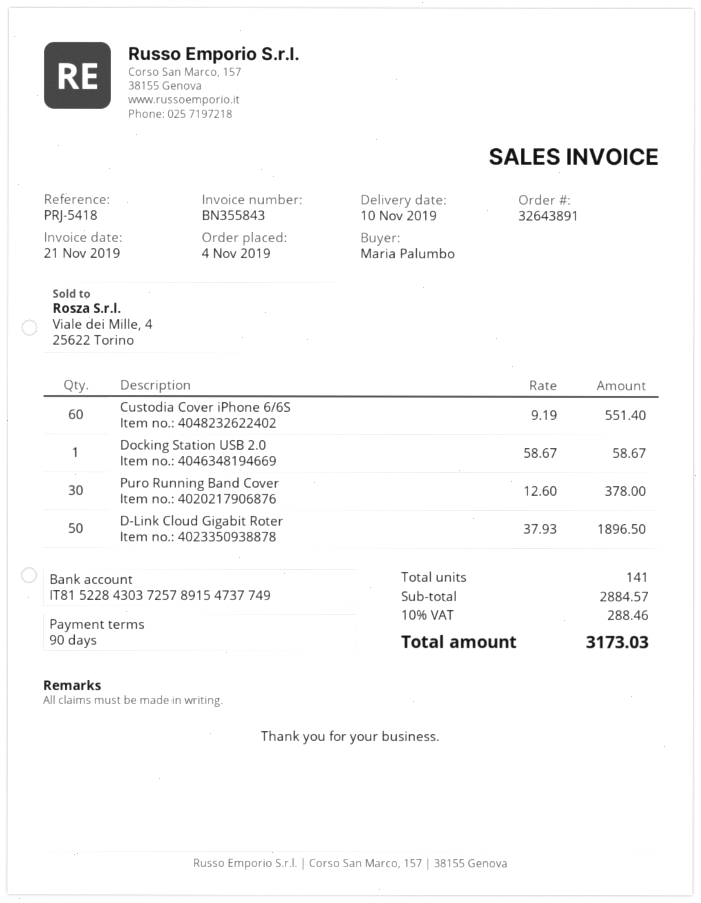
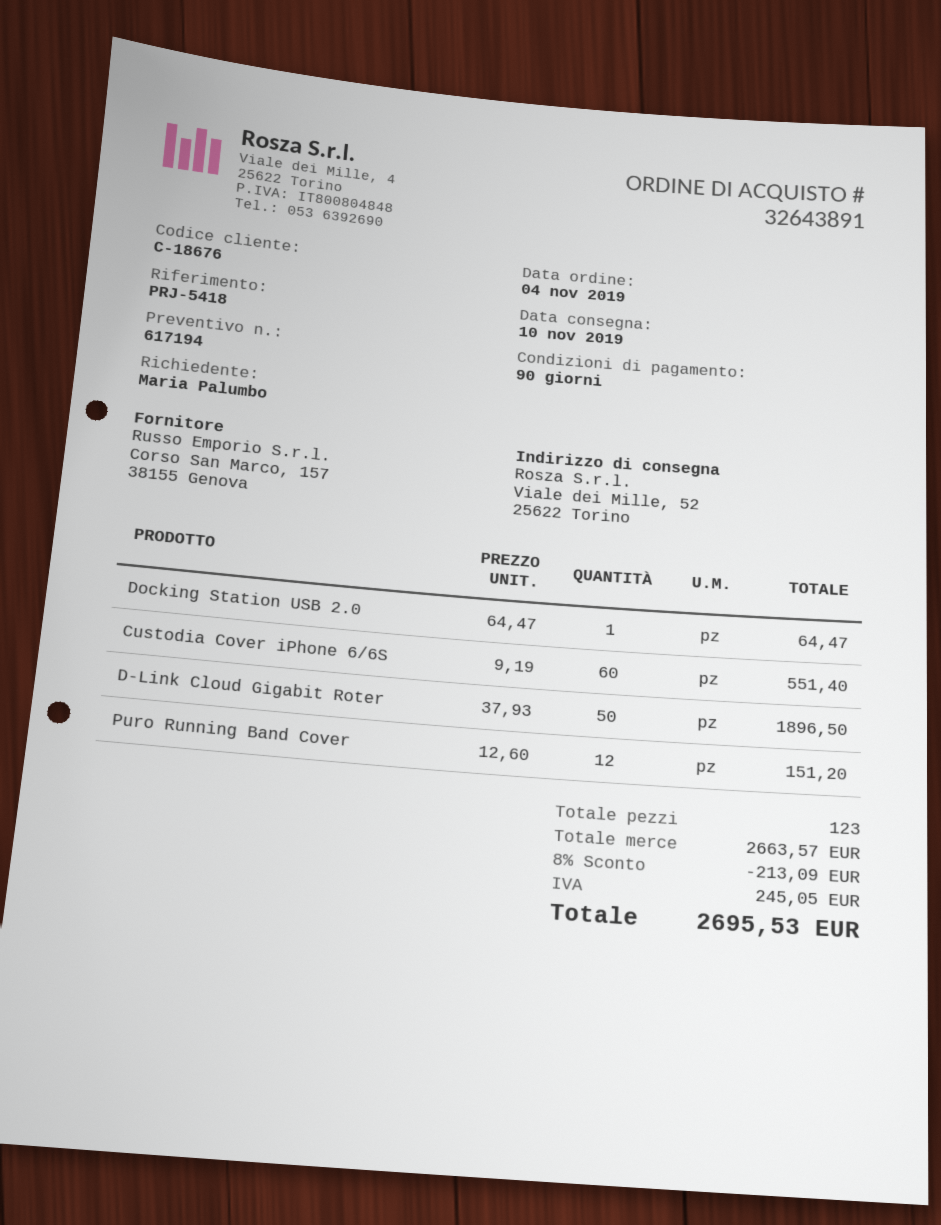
Docking Station USB 2.0: 1 x 58.67 = 58.67 -> 1 x 64.47 = 64.47
Puro Running Band Cover: 30 x 12.60 = 378.00 -> 12 x 12.60 = 151.20
total quantity: 141 -> 123
subtotal: 2884.57 -> 2663.57
discount: none -> 8% = 213.09
tax: 288.46 -> 245.05
total: 3173.03 -> 2695.53

